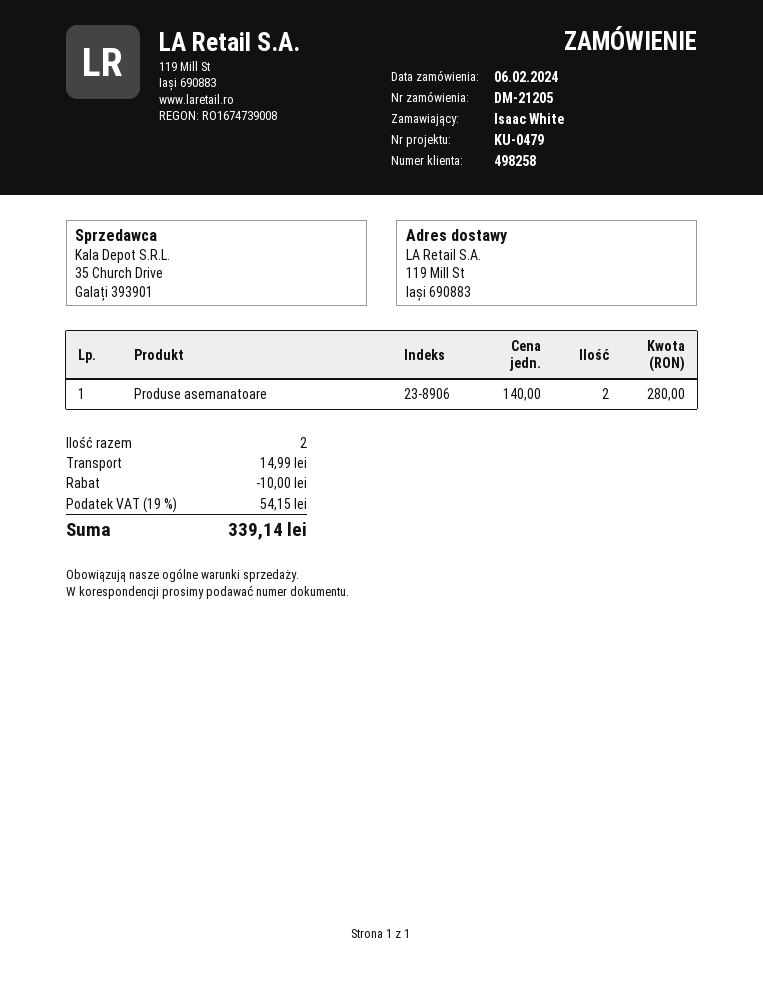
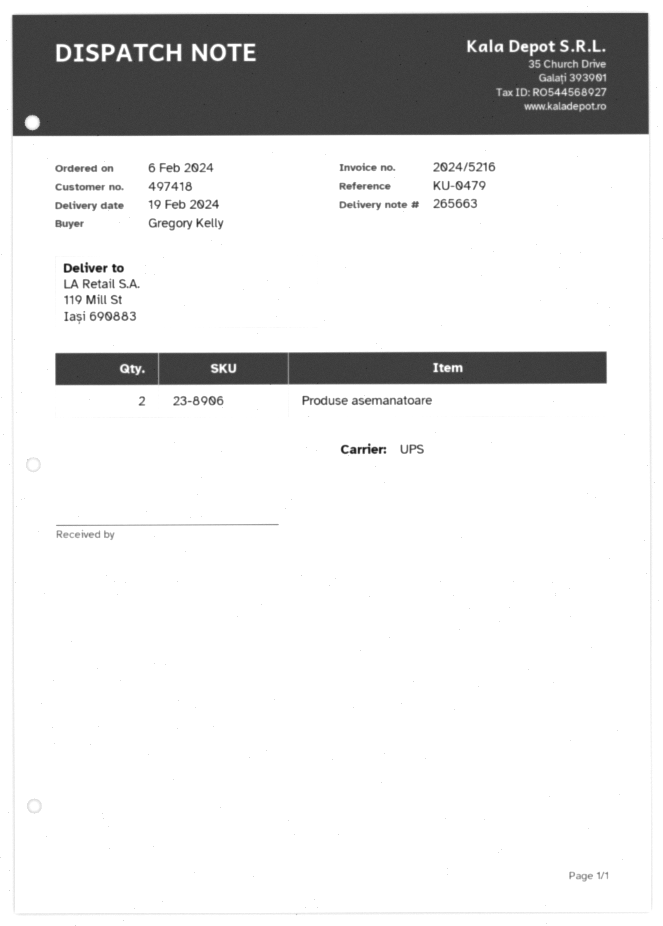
customer number: 498258 -> 497418
ordered by: Isaac White -> Gregory Kelly

